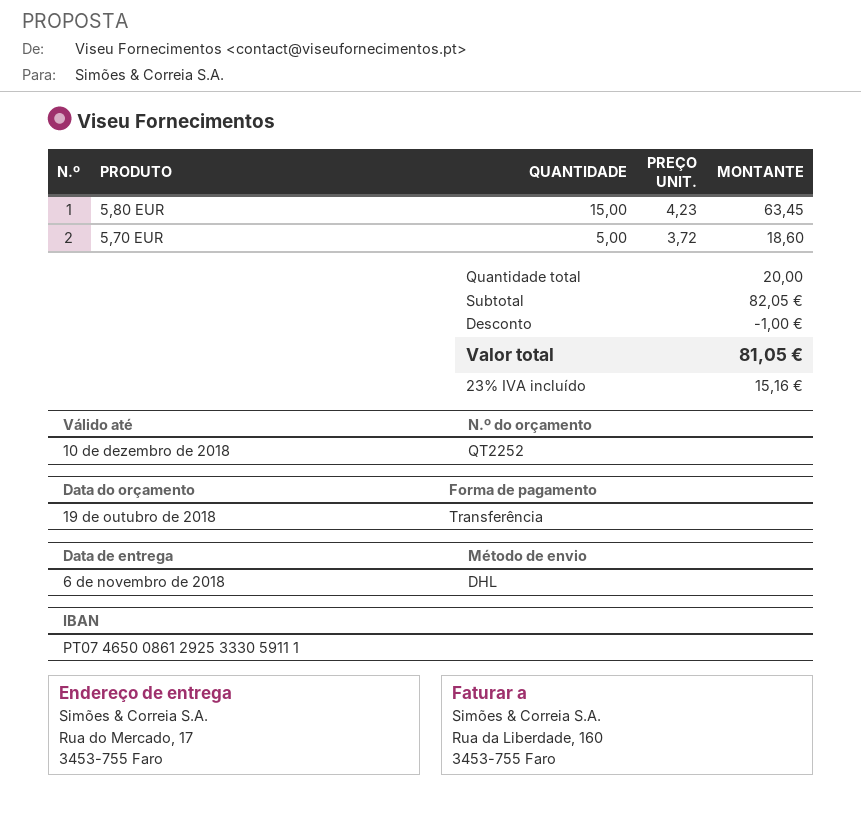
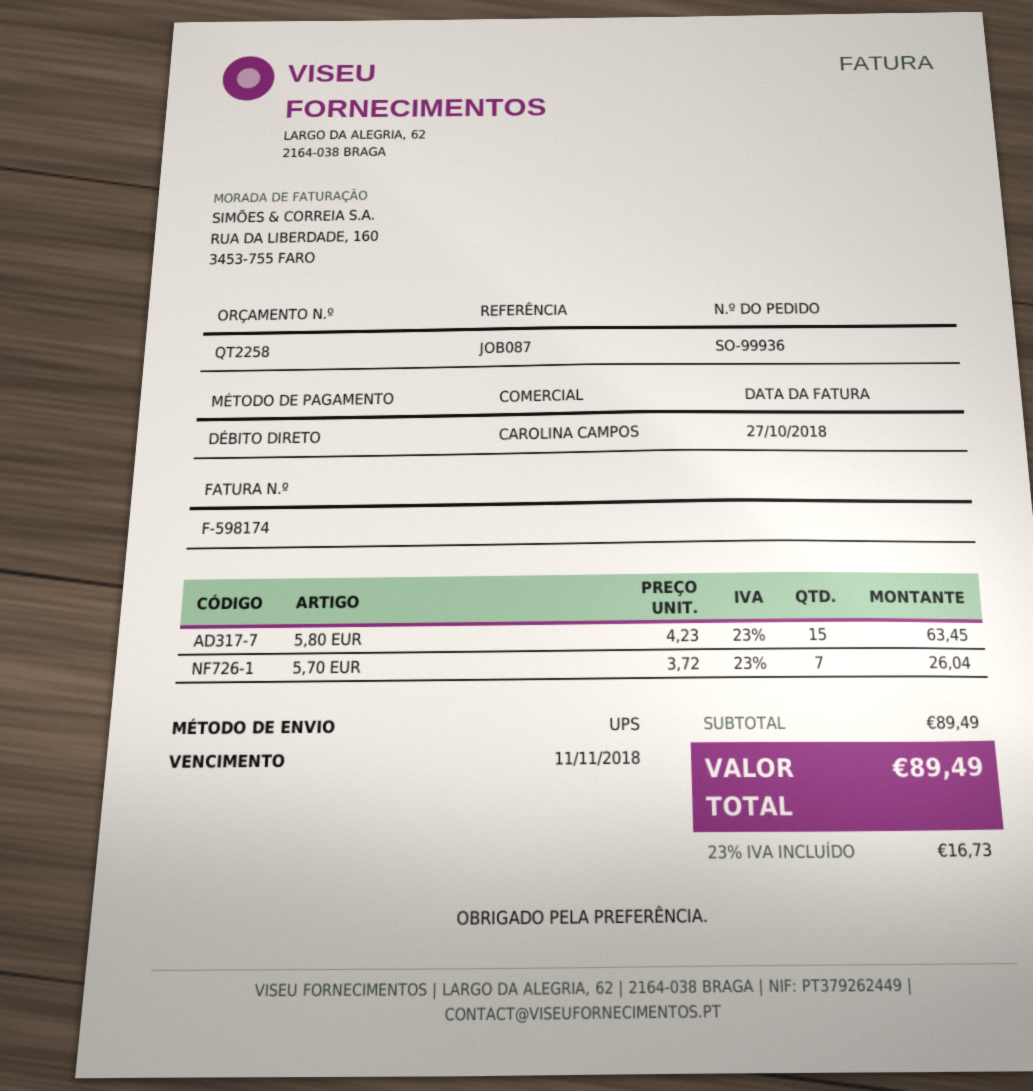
quote number: QT2252 -> QT2258
payment method: bank transfer -> direct debit
shipping method: DHL -> UPS
5,70 EUR: 5 x 3.72 = 18.60 -> 7 x 3.72 = 26.04
subtotal: 82.05 -> 89.49
discount: 1.00 -> none
tax: 23% = 15.16 -> 23% = 16.73
total: 81.05 -> 89.49

